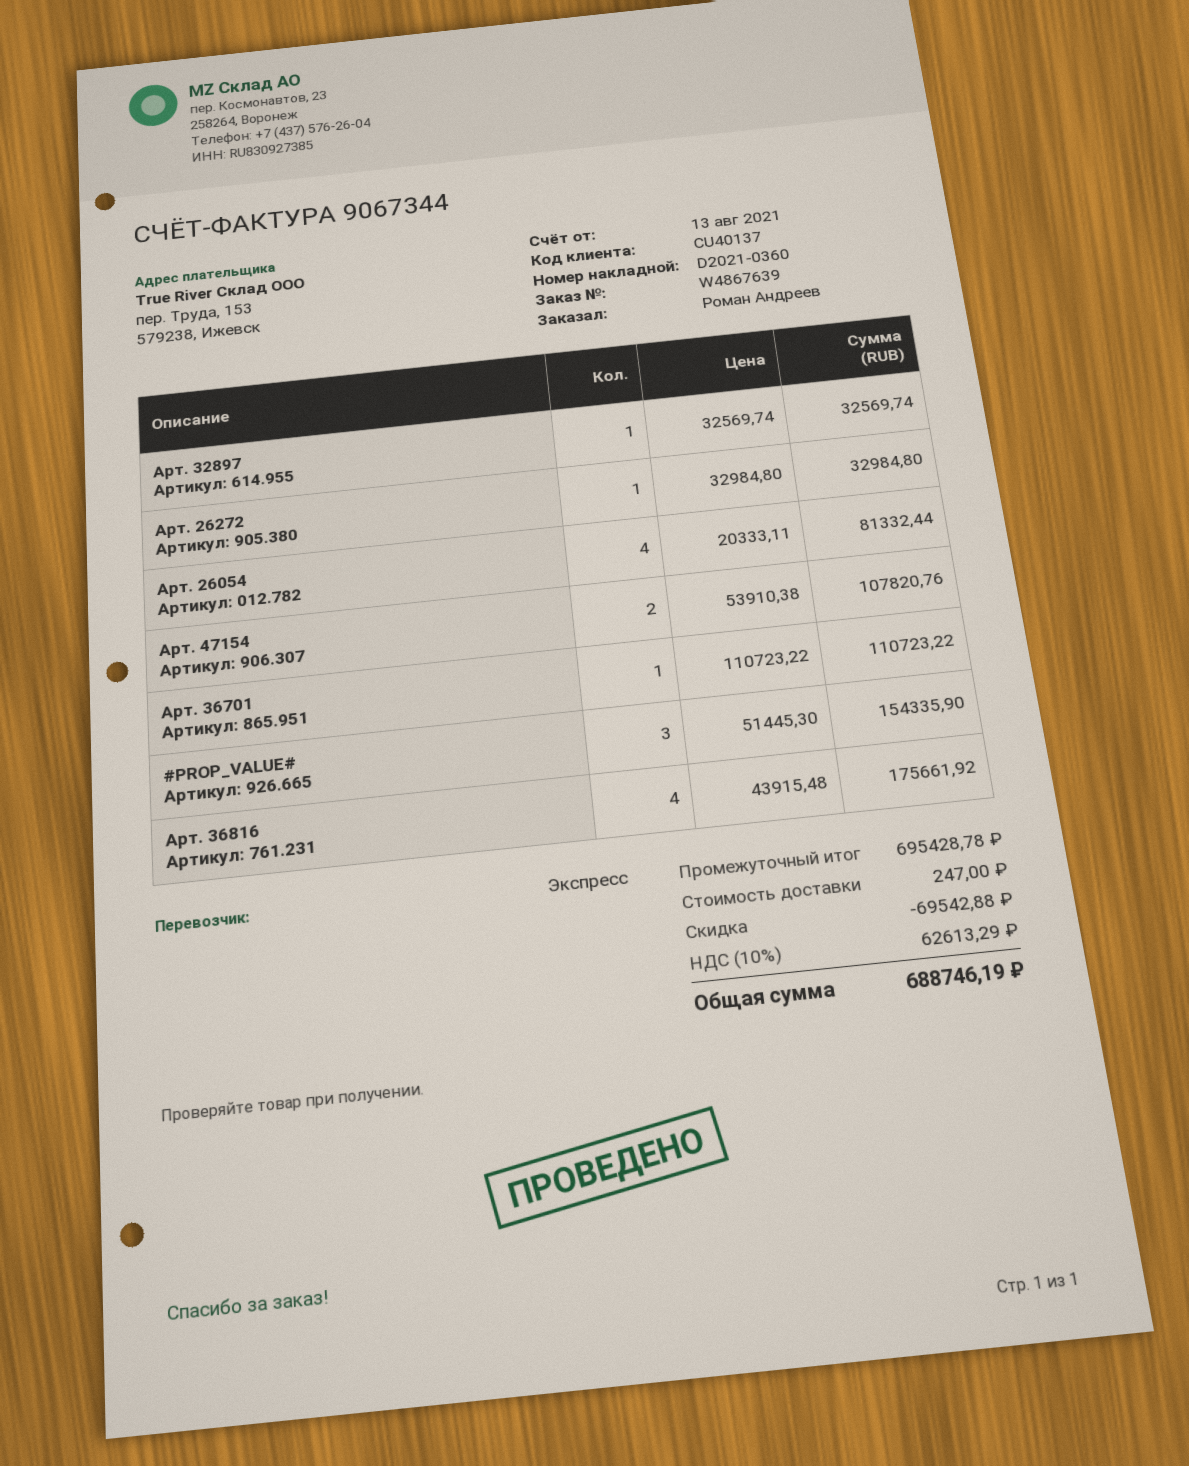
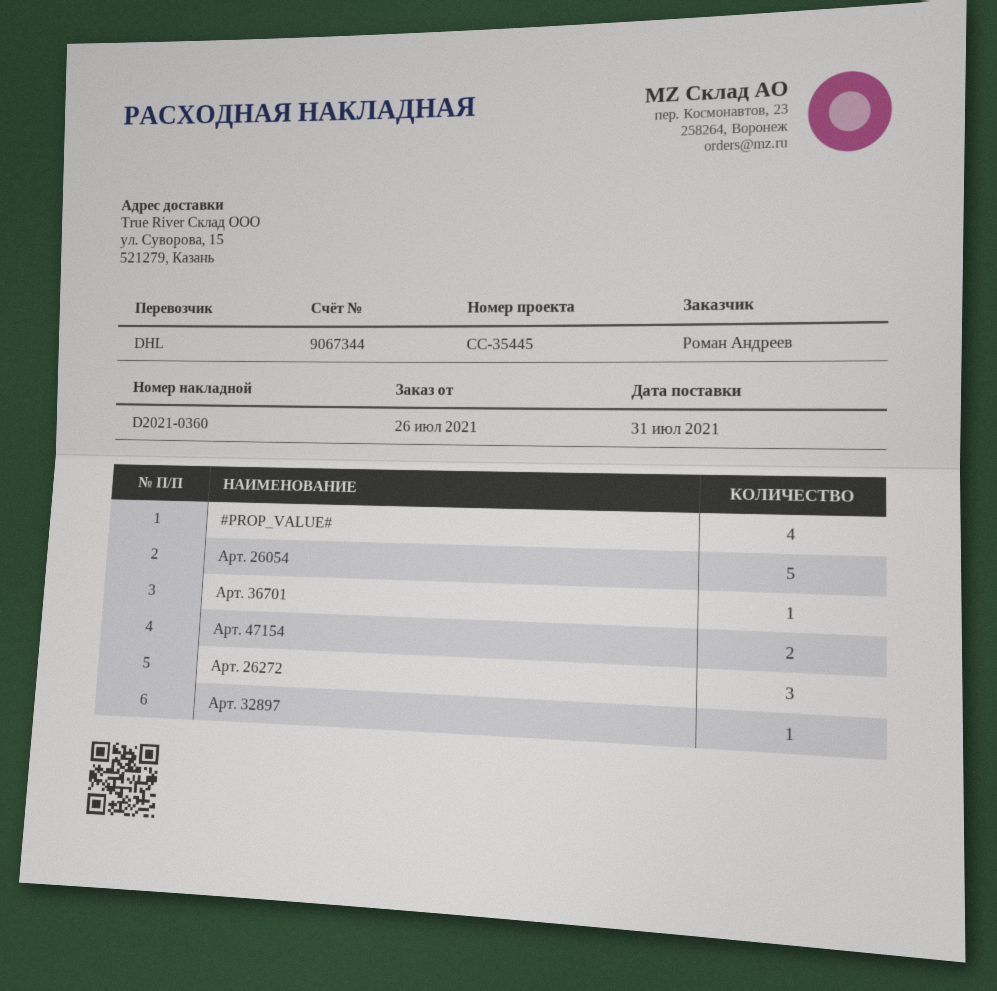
shipping method: express -> DHL
Арт. 26272: 1 -> 3
Арт. 26054: 4 -> 5
#PROP_VALUE#: 3 -> 4
Арт. 36816: 4 -> none

